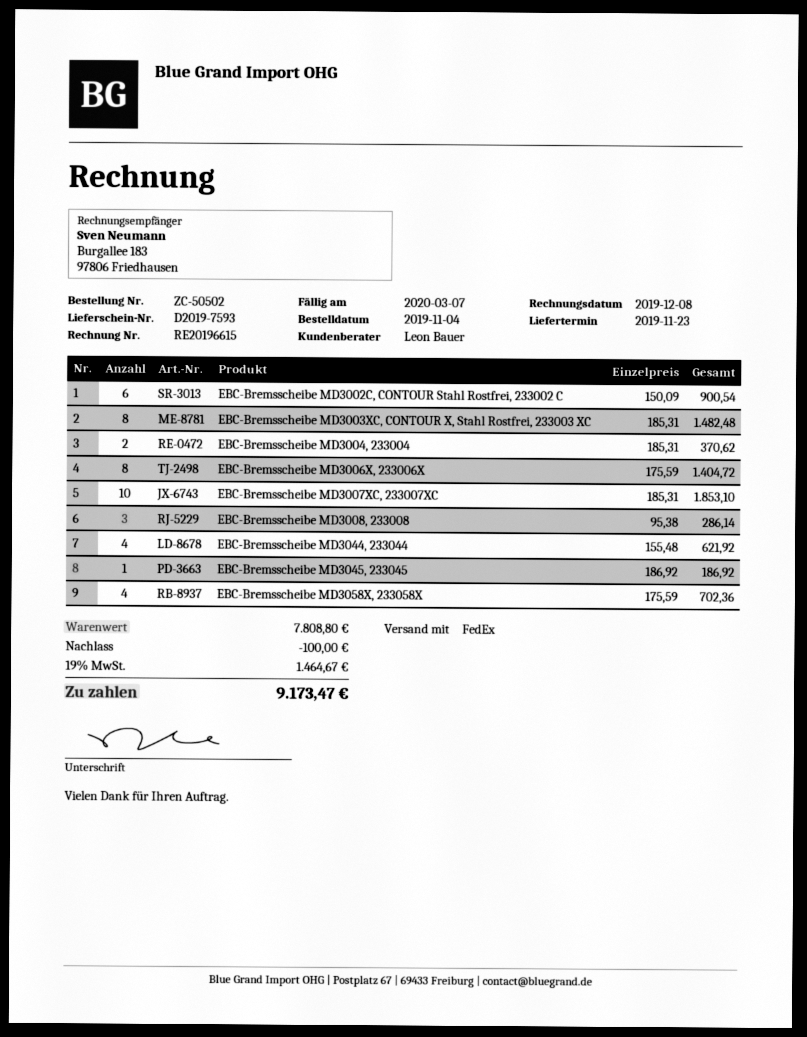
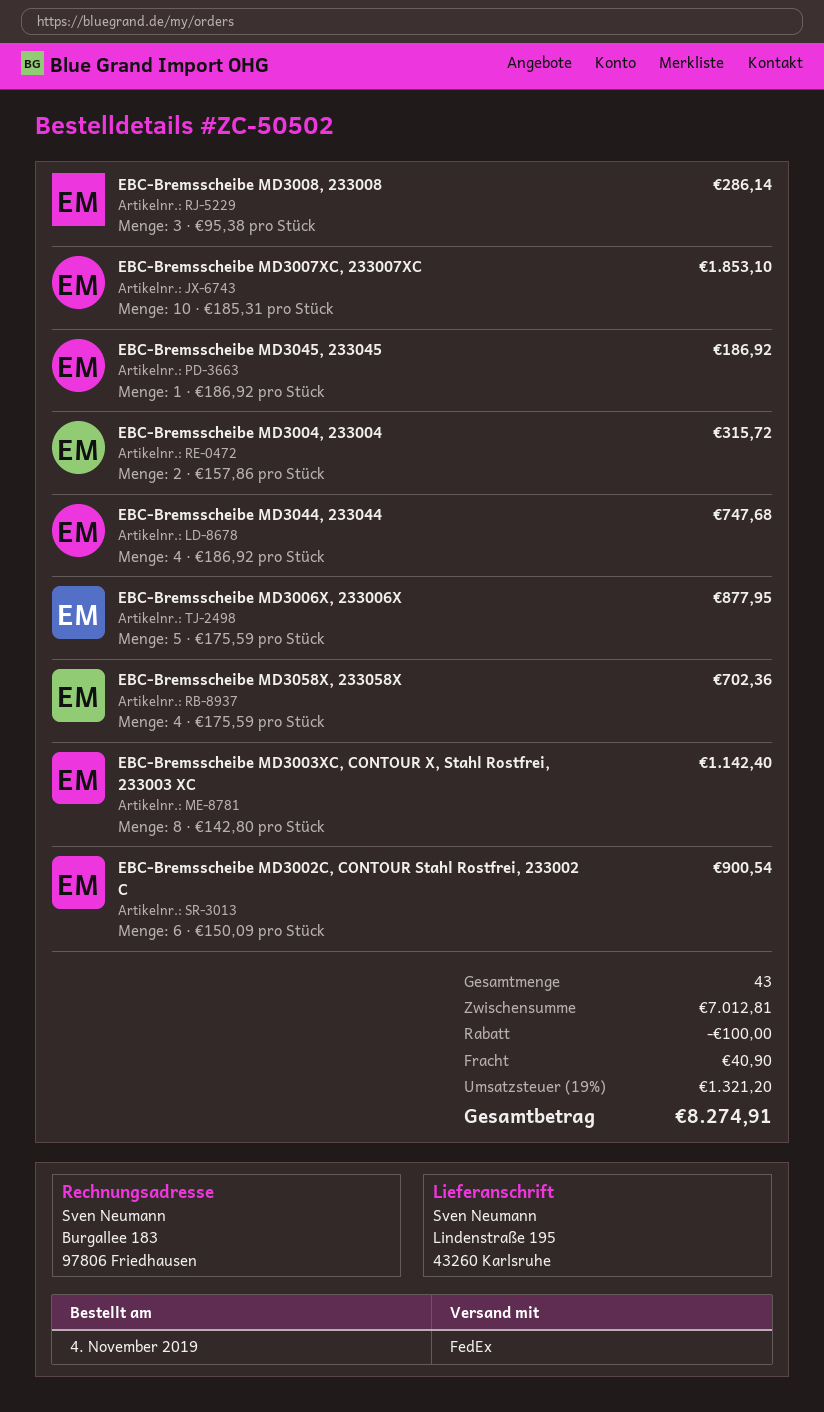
EBC-Bremsscheibe MD3003XC, CONTOUR X, Stahl Rostfrei, 233003 XC: 8 x 185.31 = 1482.48 -> 8 x 142.80 = 1142.40
EBC-Bremsscheibe MD3004, 233004: 2 x 185.31 = 370.62 -> 2 x 157.86 = 315.72
EBC-Bremsscheibe MD3006X, 233006X: 8 x 175.59 = 1404.72 -> 5 x 175.59 = 877.95
EBC-Bremsscheibe MD3044, 233044: 4 x 155.48 = 621.92 -> 4 x 186.92 = 747.68
subtotal: 7808.80 -> 7012.81
shipping: none -> 40.90
tax: 19% = 1464.67 -> 19% = 1321.20
total: 9173.47 -> 8274.91

